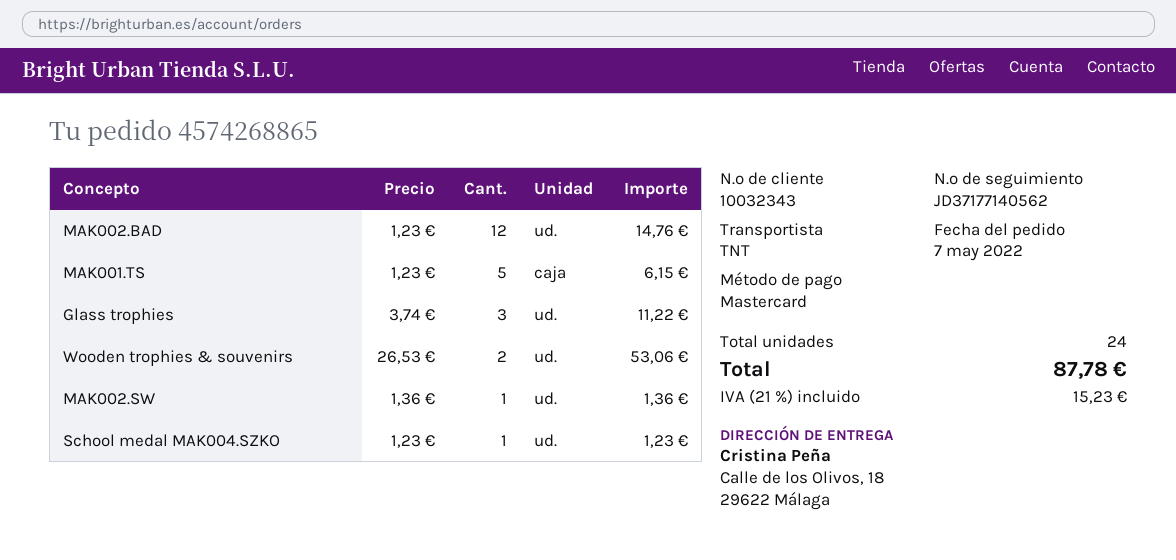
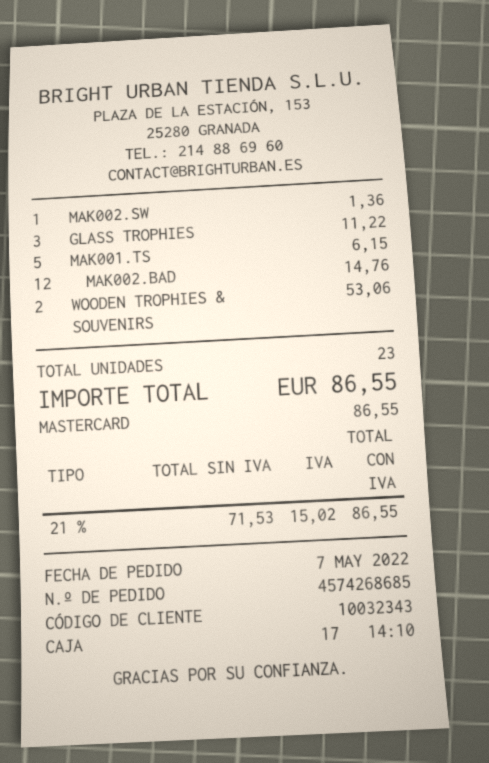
order number: 4574268865 -> 4574268685
School medal MAK004.SZKO: 1 for 1.23 -> none
total quantity: 24 -> 23
tax: 21% = 15.23 -> 21% = 15.02
total: 87.78 -> 86.55

